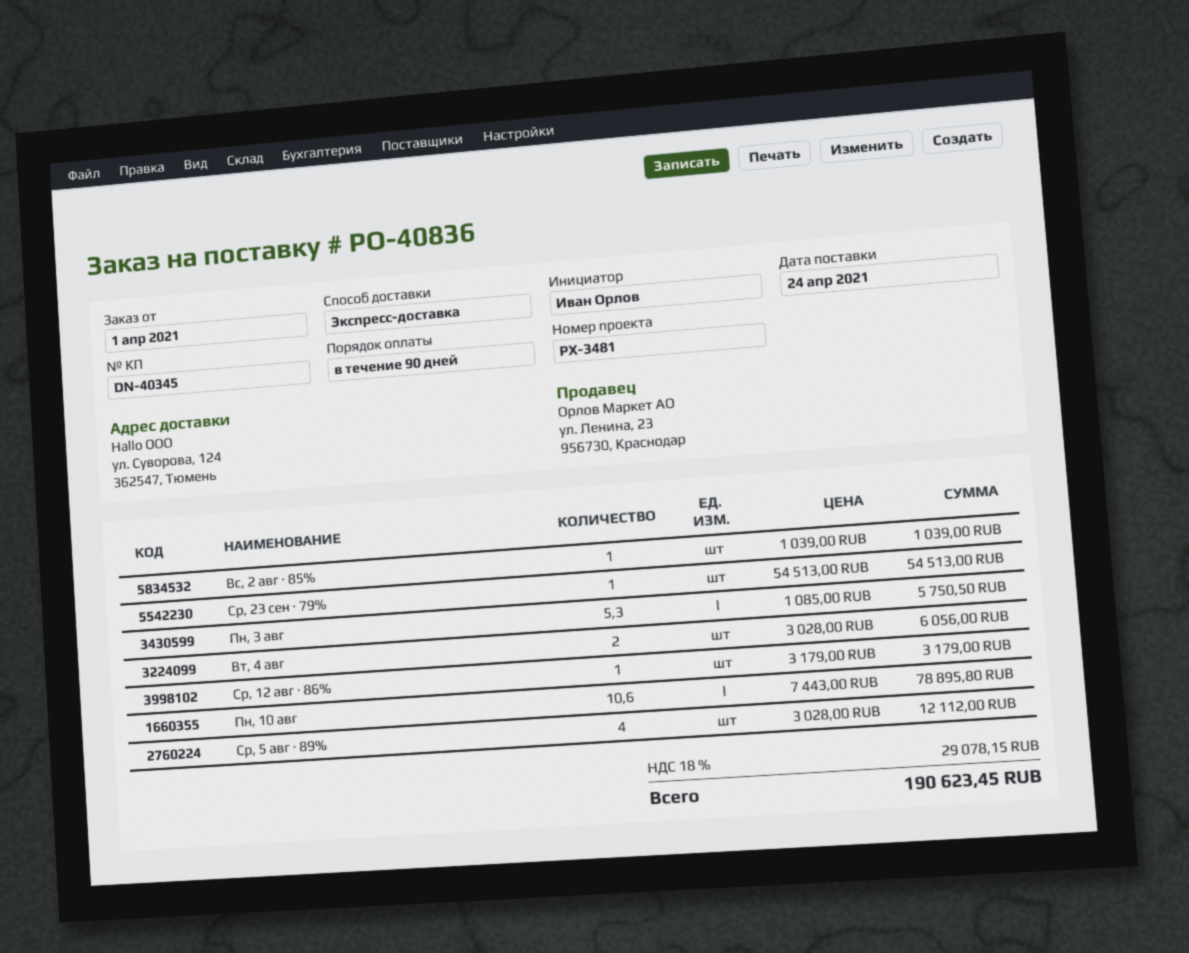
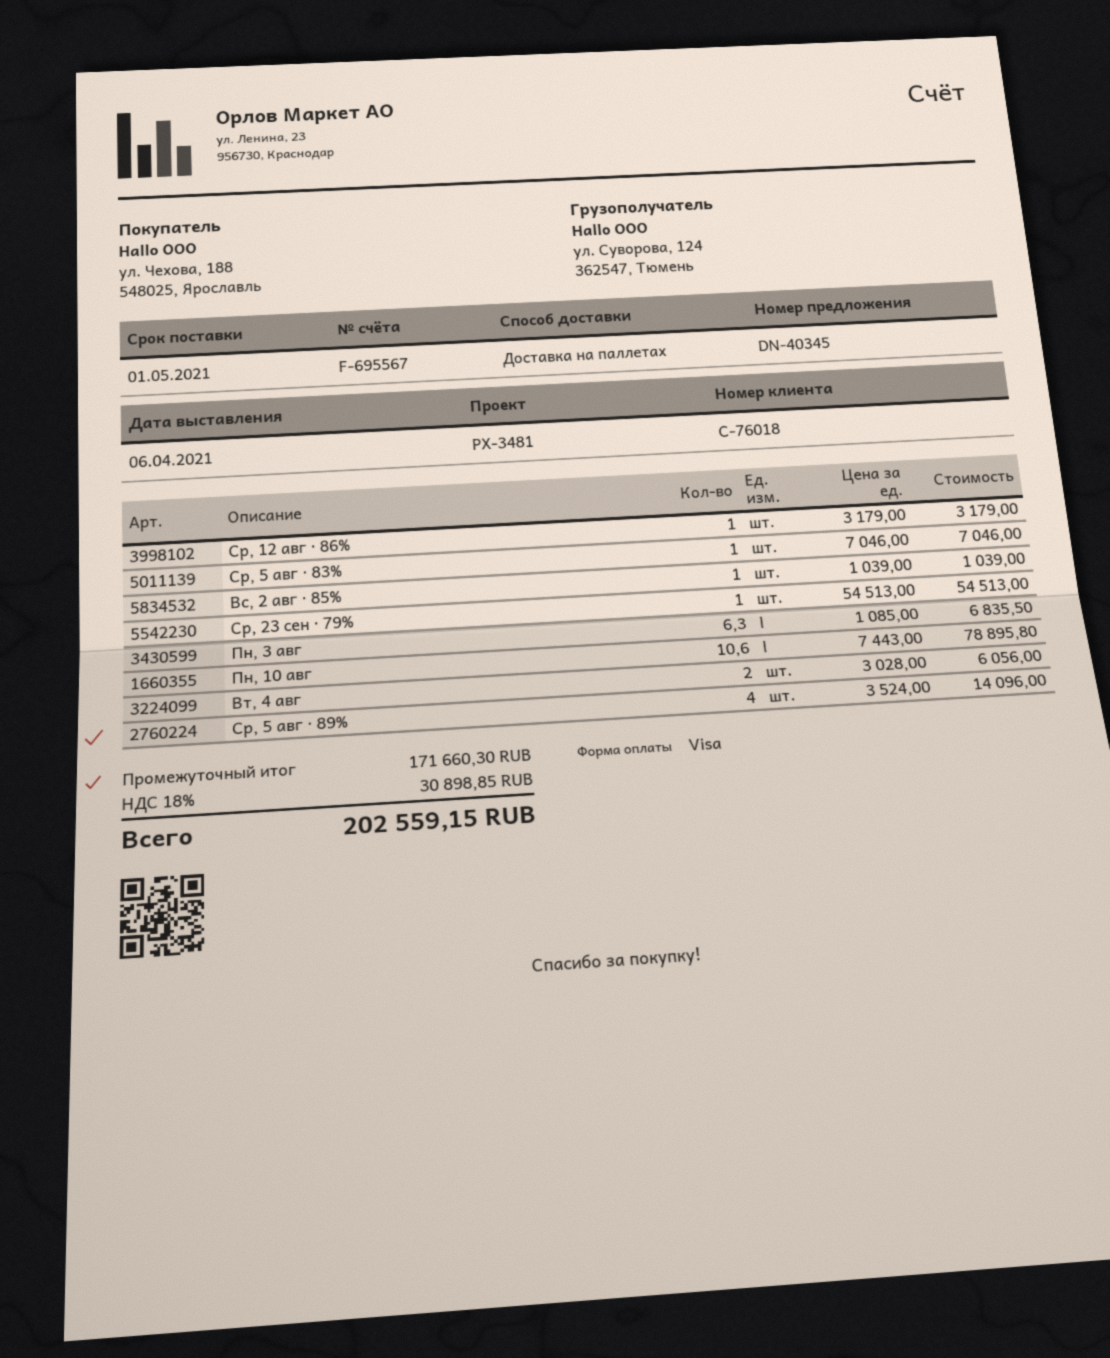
delivery date: 2021-04-24 -> 2021-05-01
shipping method: express -> pallet freight
Пн, 3 авг: 5.3 x 1085.00 = 5750.50 -> 6.3 x 1085.00 = 6835.50
Ср, 5 авг · 89%: 4 x 3028.00 = 12112.00 -> 4 x 3524.00 = 14096.00
Ср, 5 авг · 83%: none -> 1 x 7046.00 = 7046.00
tax: 18% = 29078.15 -> 18% = 30898.85
total: 190623.45 -> 202559.15

